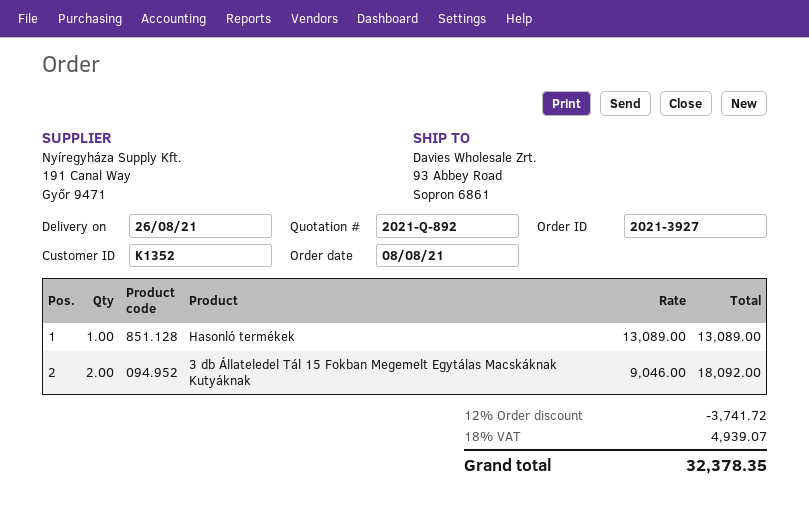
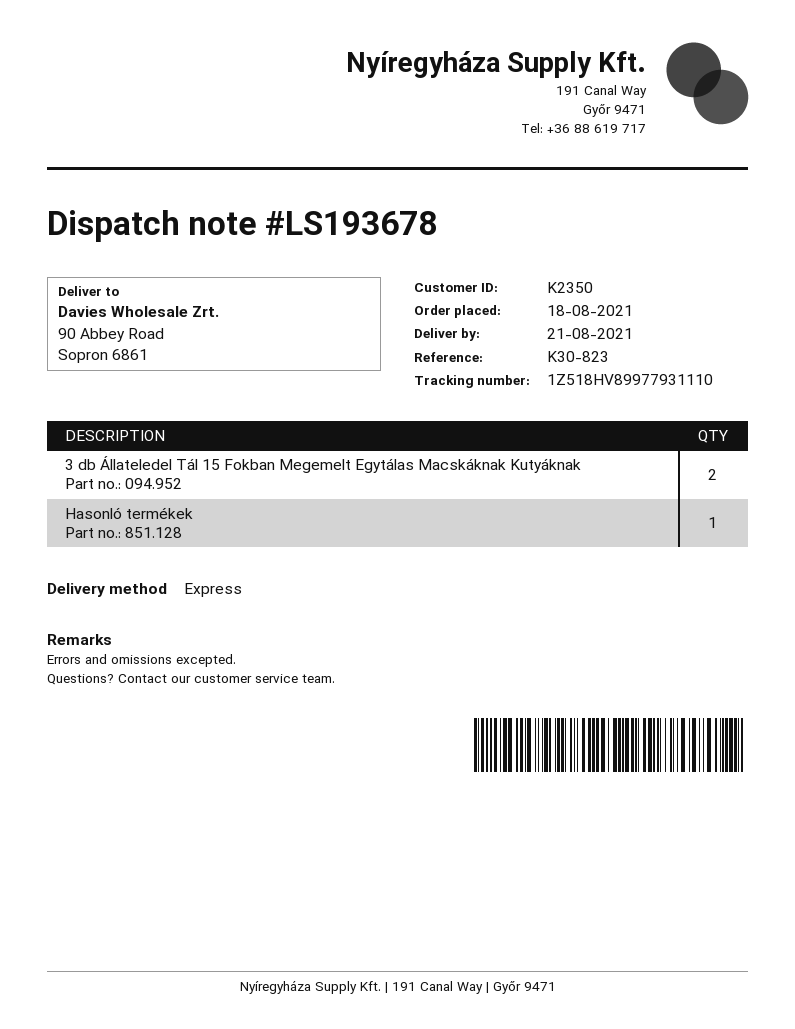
order date: 2021-08-08 -> 2021-08-18
delivery date: 2021-08-26 -> 2021-08-21
customer number: K1352 -> K2350
ship to: 93 Abbey Road, Sopron 6861 -> 90 Abbey Road, Sopron 6861

